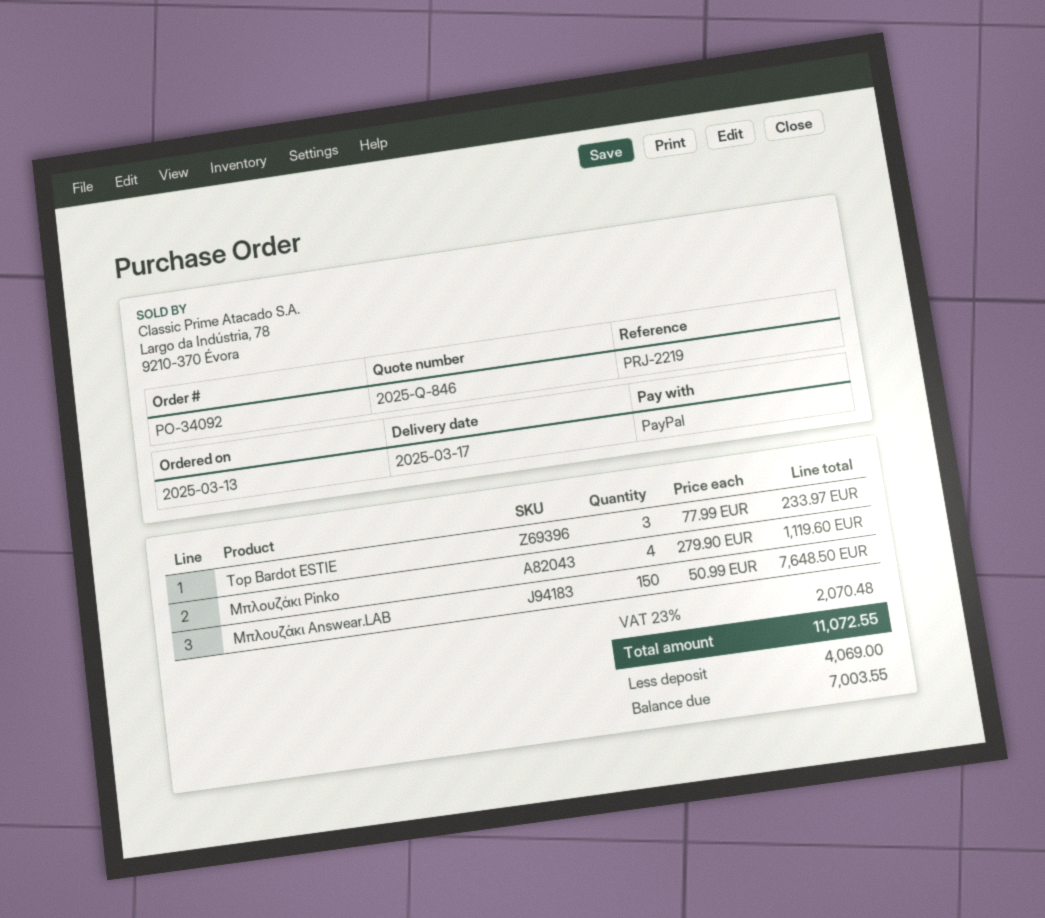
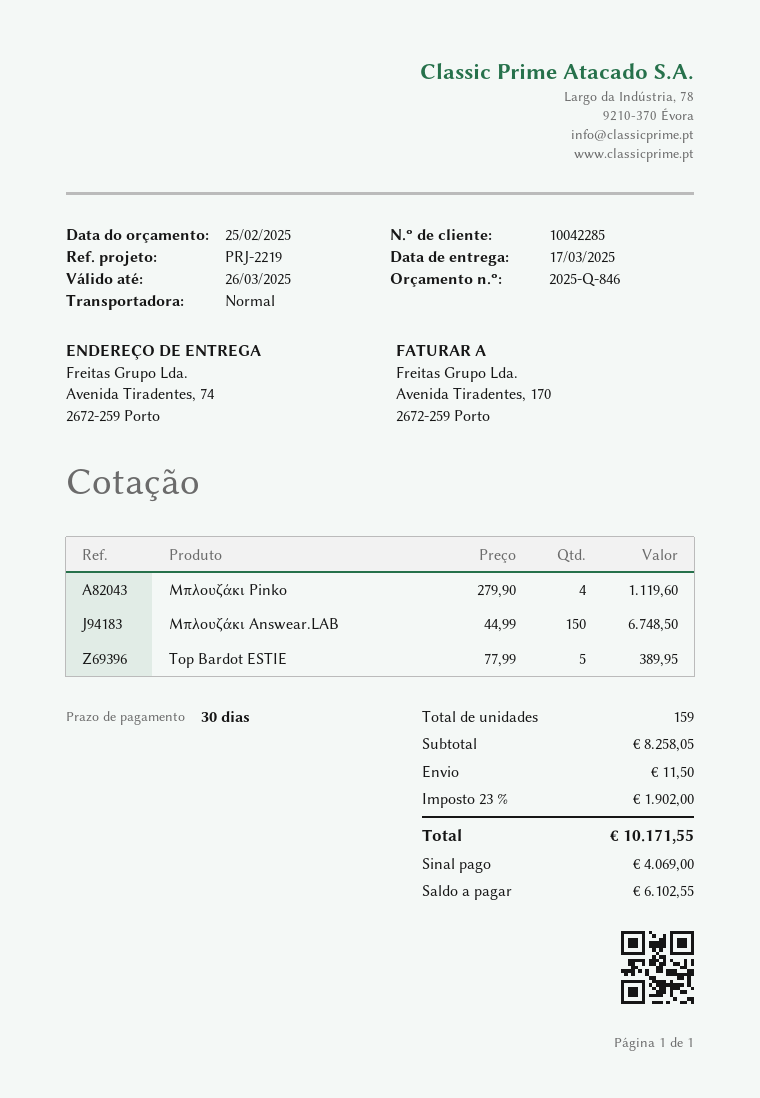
Top Bardot ESTIE: 3 x 77.99 = 233.97 -> 5 x 77.99 = 389.95
Μπλουζάκι Answear.LAB: 150 x 50.99 = 7648.50 -> 150 x 44.99 = 6748.50
shipping: none -> 11.50
tax: 23% = 2070.48 -> 23% = 1902.00
total: 11072.55 -> 10171.55
balance: 7003.55 -> 6102.55

